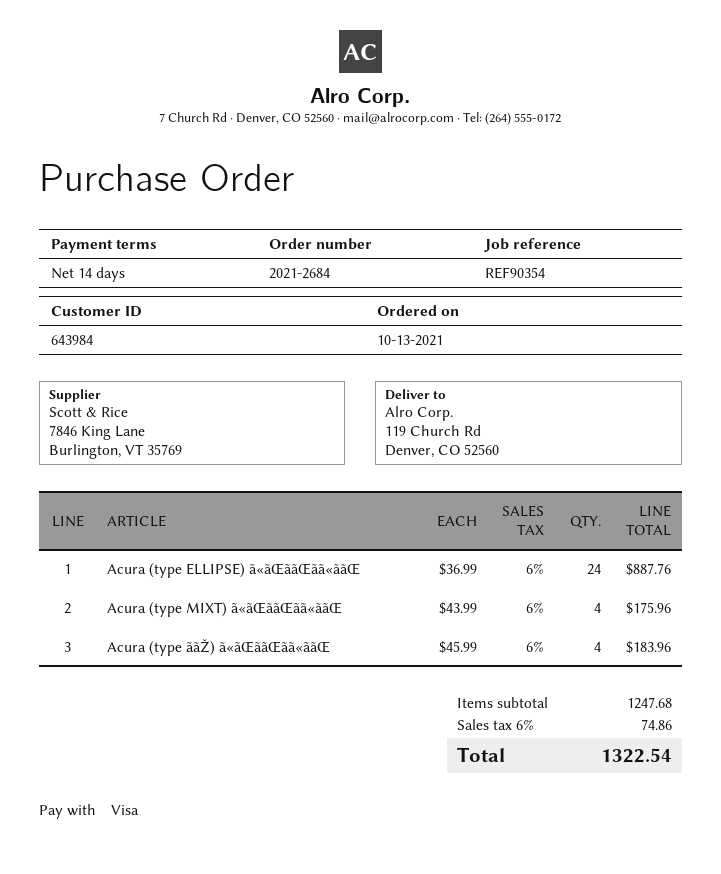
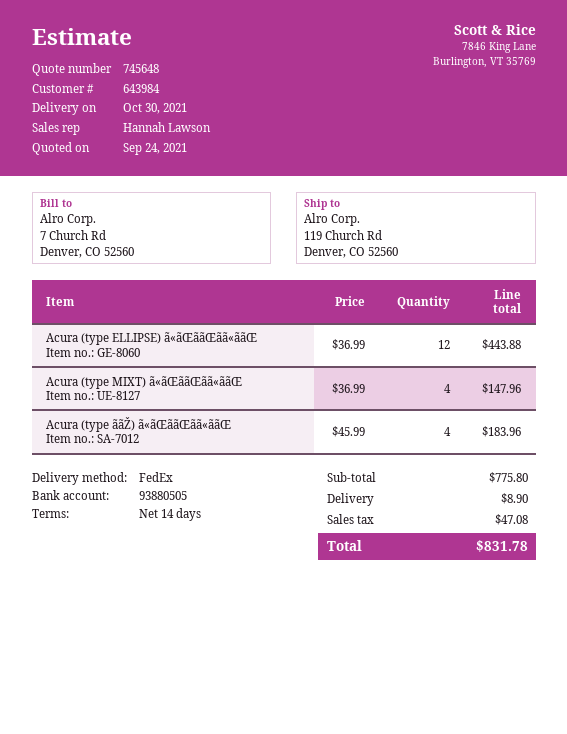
Acura (type ELLIPSE) ã«ãŒããŒãã«ããŒ: 24 x 36.99 = 887.76 -> 12 x 36.99 = 443.88
Acura (type MIXT) ã«ãŒããŒãã«ããŒ: 4 x 43.99 = 175.96 -> 4 x 36.99 = 147.96
subtotal: 1247.68 -> 775.80
shipping: none -> 8.90
tax: 74.86 -> 47.08
total: 1322.54 -> 831.78

